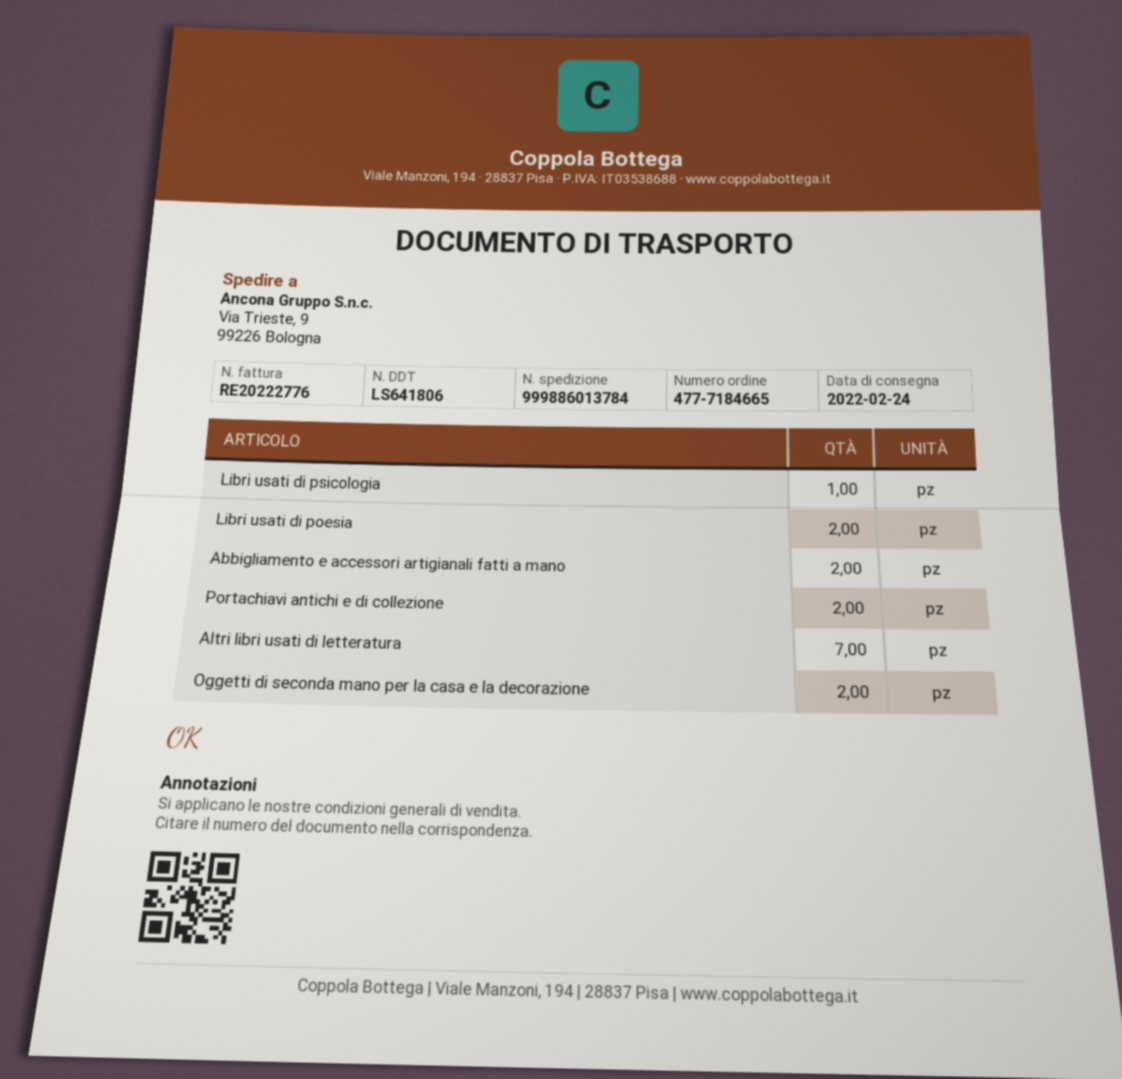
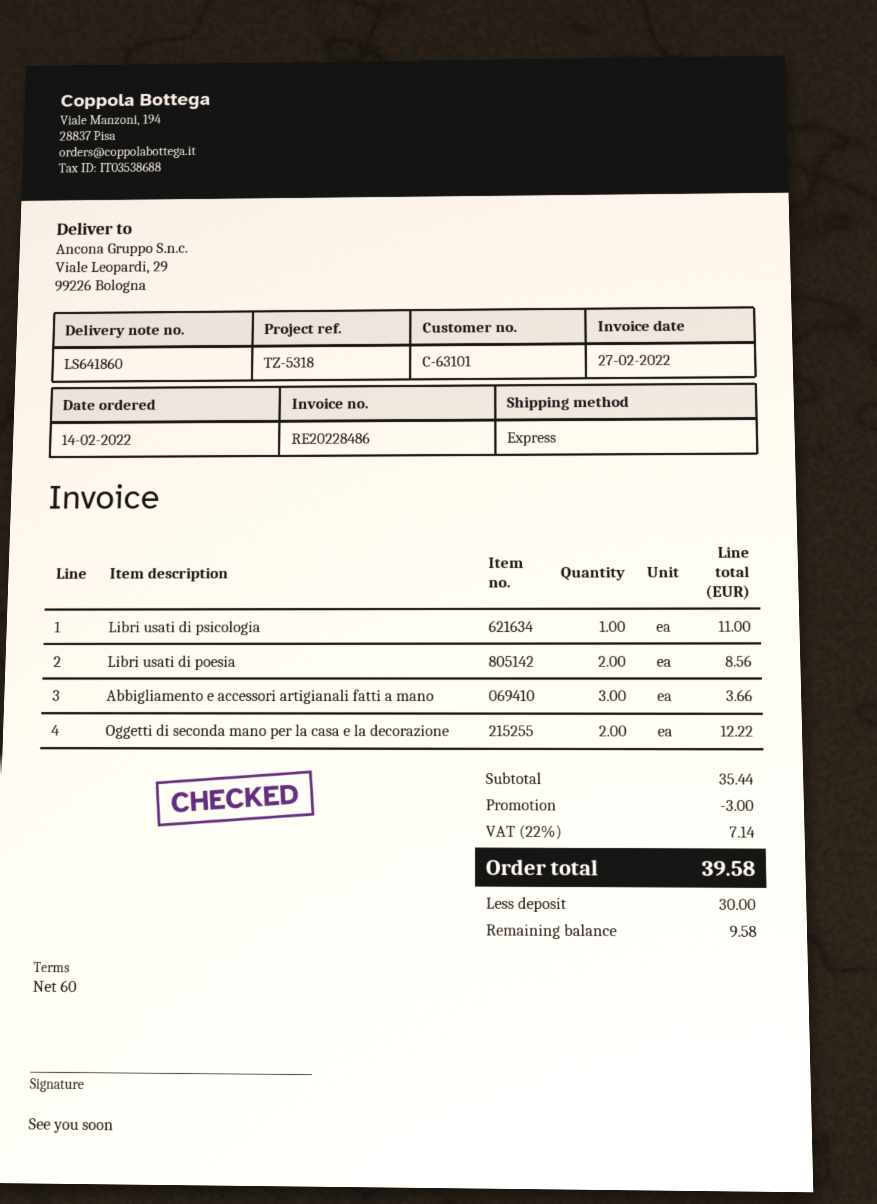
delivery note number: LS641806 -> LS641860
invoice number: RE20222776 -> RE20228486
ship to: Via Trieste, 9, 99226 Bologna -> Viale Leopardi, 29, 99226 Bologna
Abbigliamento e accessori artigianali fatti a mano: 2 -> 3
Portachiavi antichi e di collezione: 2 -> none
Altri libri usati di letteratura: 7 -> none

